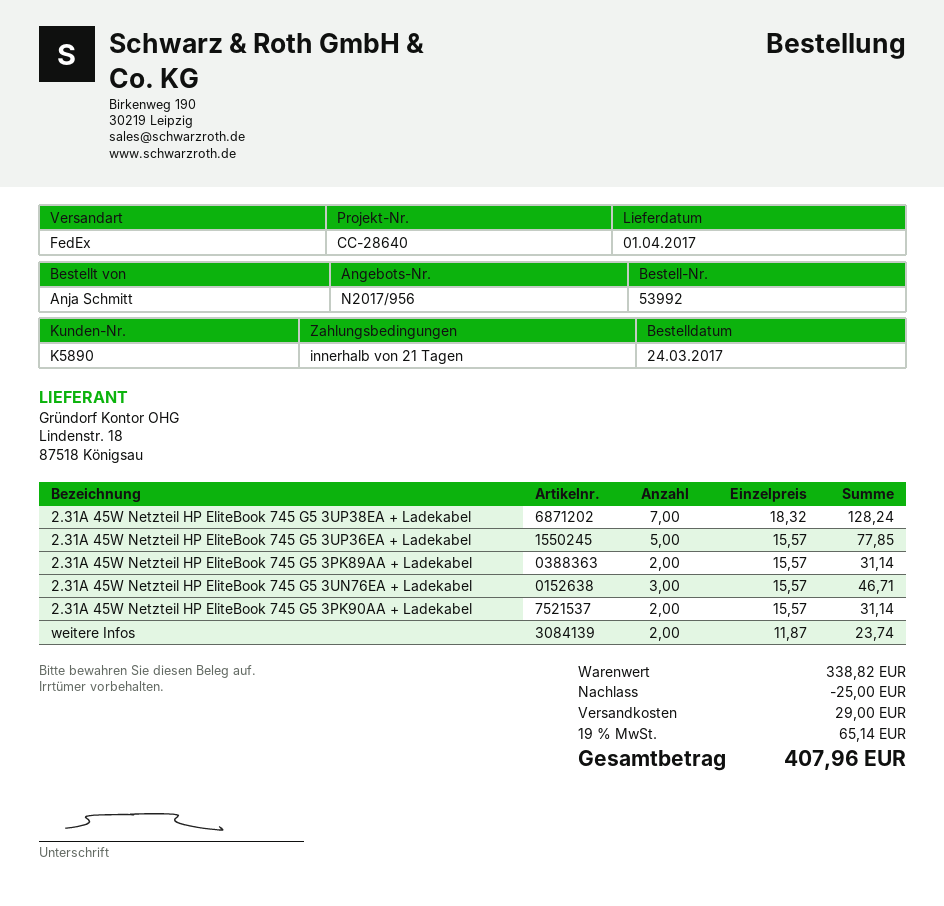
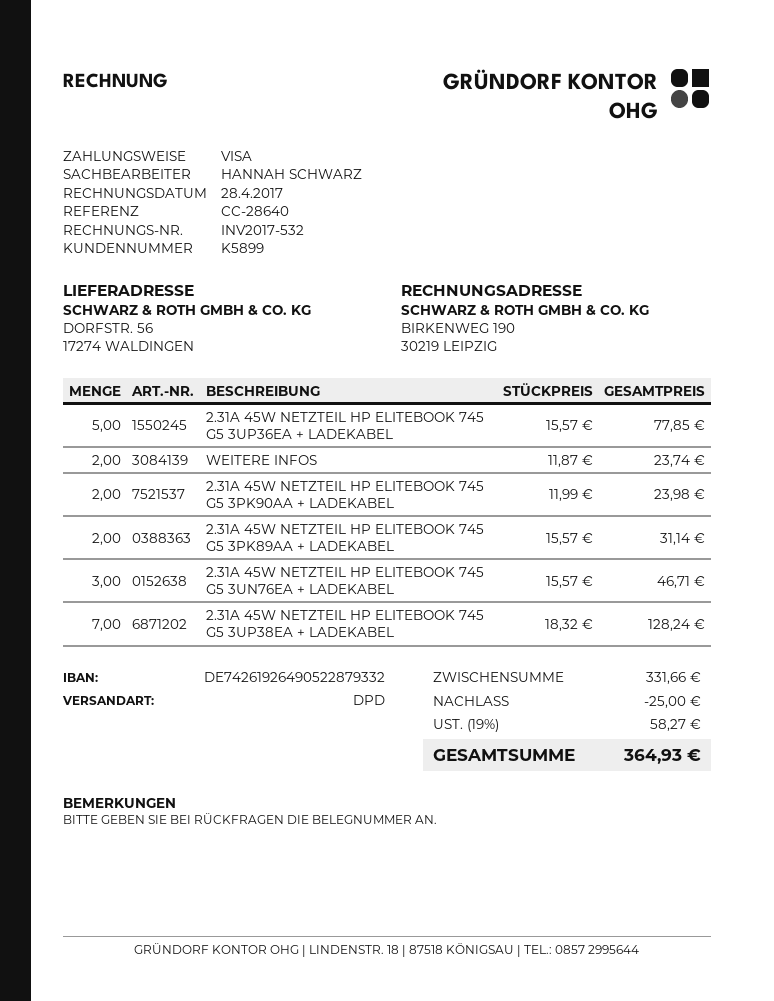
customer number: K5890 -> K5899
shipping method: FedEx -> DPD
2.31A 45W Netzteil HP EliteBook 745 G5 3PK90AA + Ladekabel: 2 x 15.57 = 31.14 -> 2 x 11.99 = 23.98
subtotal: 338.82 -> 331.66
shipping: 29.00 -> none
tax: 19% = 65.14 -> 19% = 58.27
total: 407.96 -> 364.93

